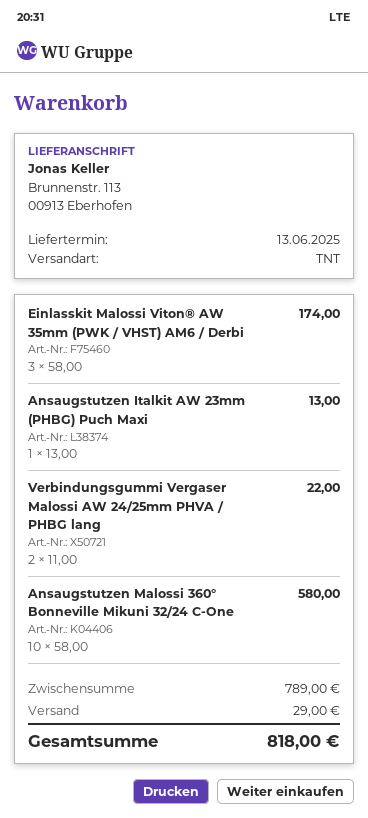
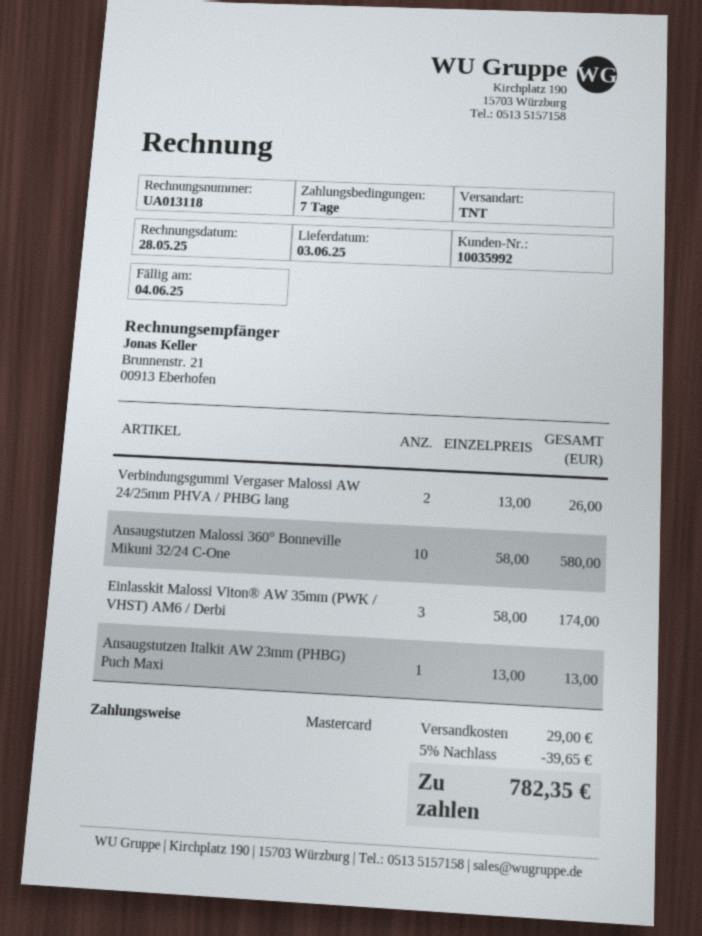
delivery date: 2025-06-13 -> 2025-06-03
Verbindungsgummi Vergaser Malossi AW 24/25mm PHVA / PHBG lang: 2 x 11.00 = 22.00 -> 2 x 13.00 = 26.00
discount: none -> 5% = 39.65
total: 818.00 -> 782.35

